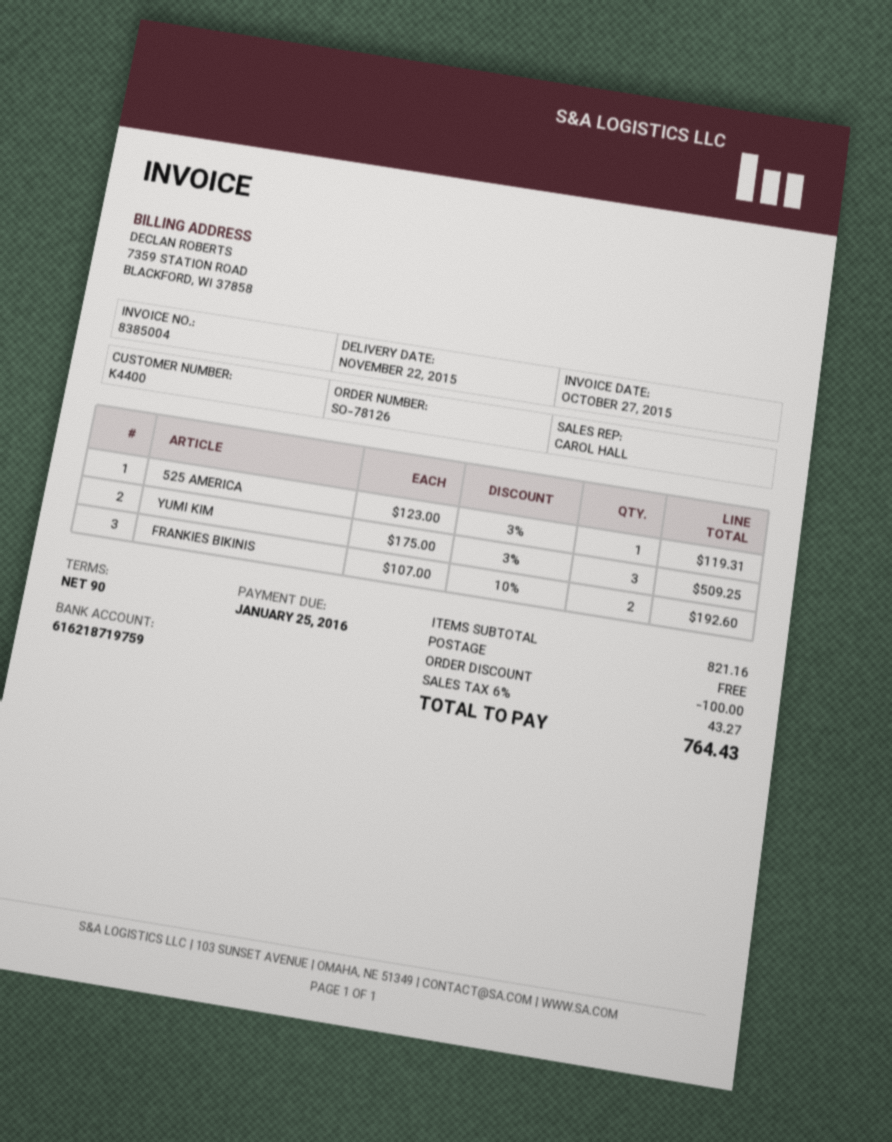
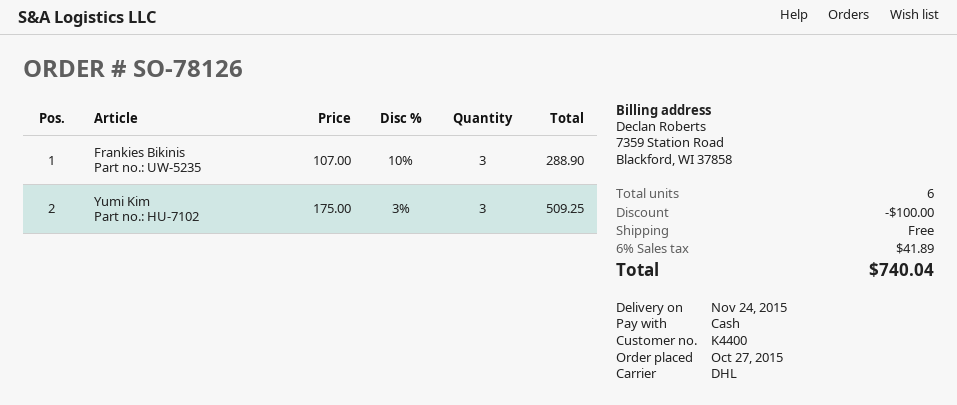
delivery date: 2015-11-22 -> 2015-11-24
525 AMERICA: 1 x 123.00 - 3% = 119.31 -> none
FRANKIES BIKINIS: 2 x 107.00 - 10% = 192.60 -> 3 x 107.00 - 10% = 288.90
tax: 6% = 43.27 -> 6% = 41.89
total: 764.43 -> 740.04

